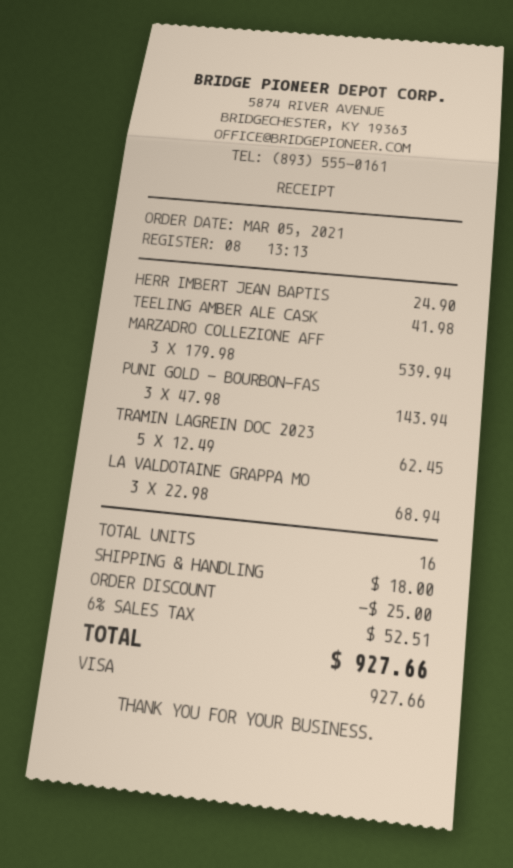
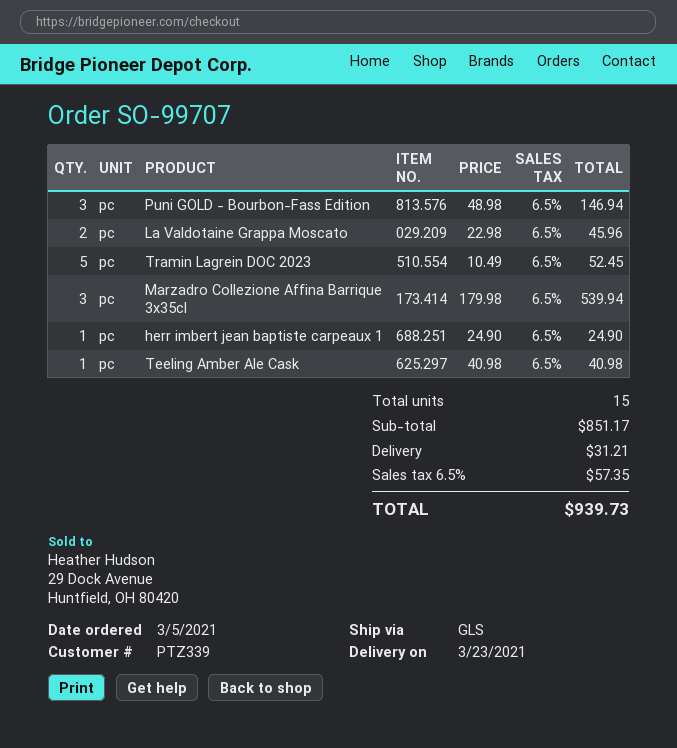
TEELING AMBER ALE CASK: 1 x 41.98 = 41.98 -> 1 x 40.98 = 40.98
PUNI GOLD - BOURBON-FAS: 3 x 47.98 = 143.94 -> 3 x 48.98 = 146.94
TRAMIN LAGREIN DOC 2023: 5 x 12.49 = 62.45 -> 5 x 10.49 = 52.45
LA VALDOTAINE GRAPPA MO: 3 x 22.98 = 68.94 -> 2 x 22.98 = 45.96
total quantity: 16 -> 15
discount: 25.00 -> none
shipping: 18.00 -> 31.21
tax: 6% = 52.51 -> 6.5% = 57.35
total: 927.66 -> 939.73

